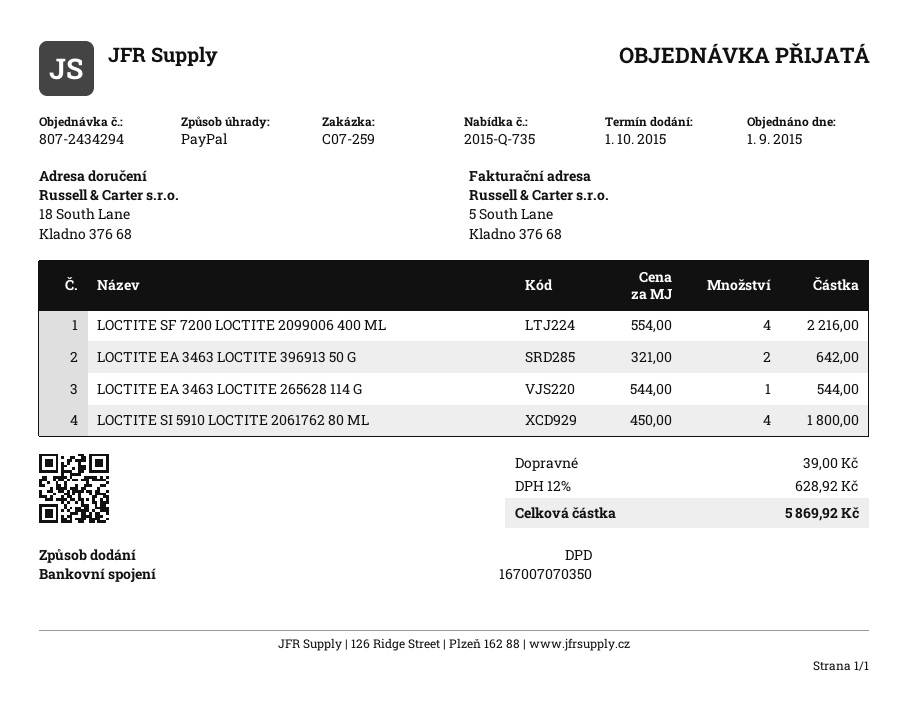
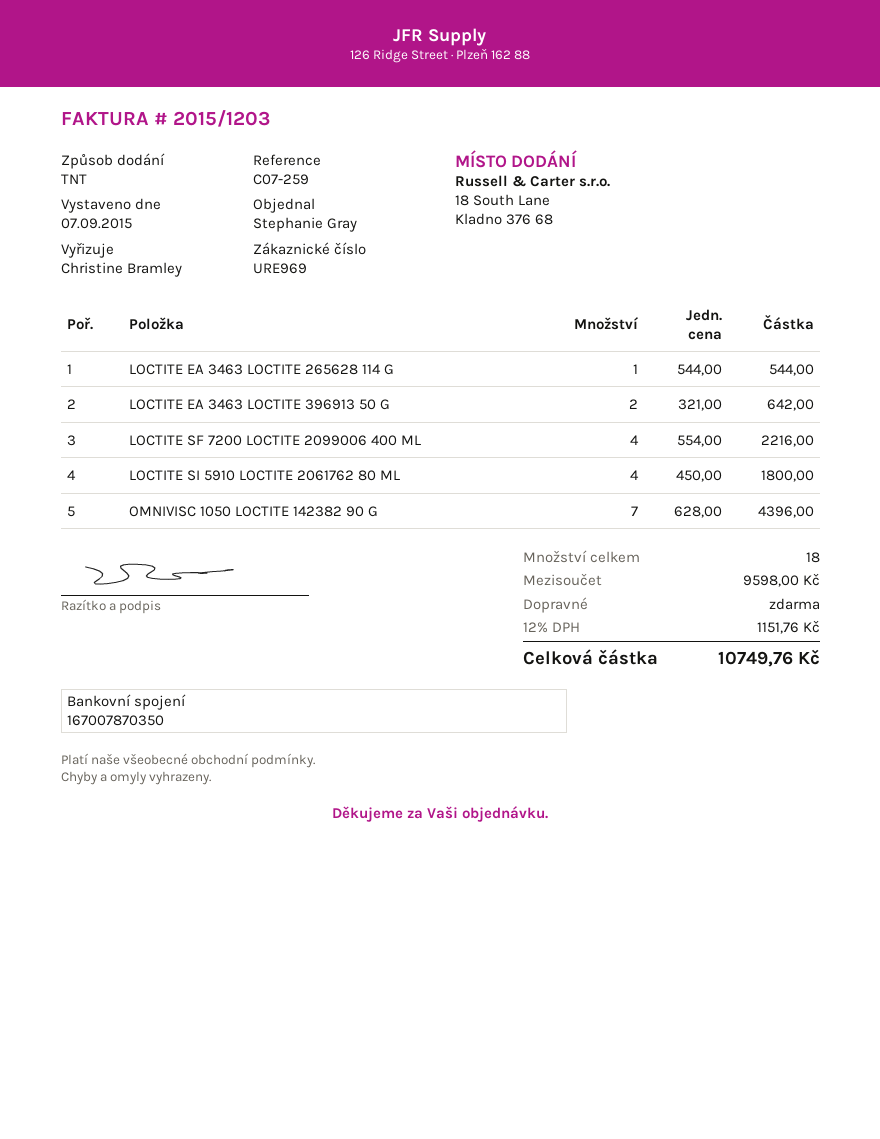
bank account: 167007070350 -> 167007870350
shipping method: DPD -> TNT
OMNIVISC 1050 LOCTITE 142382 90 G: none -> 7 x 628.00 = 4396.00
shipping: 39.00 -> 0.00
tax: 12% = 628.92 -> 12% = 1151.76
total: 5869.92 -> 10749.76

